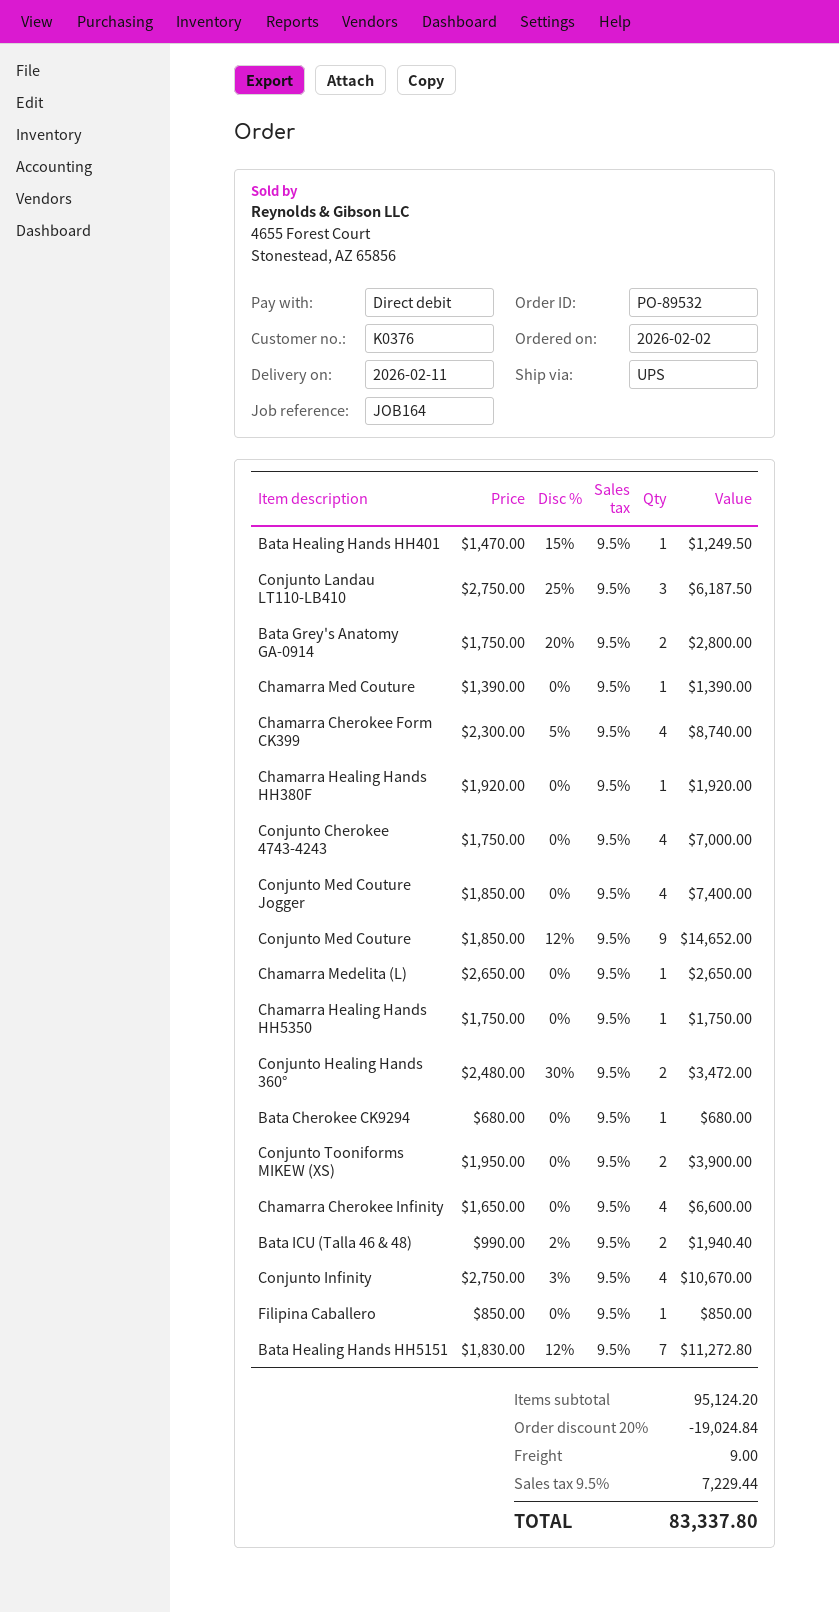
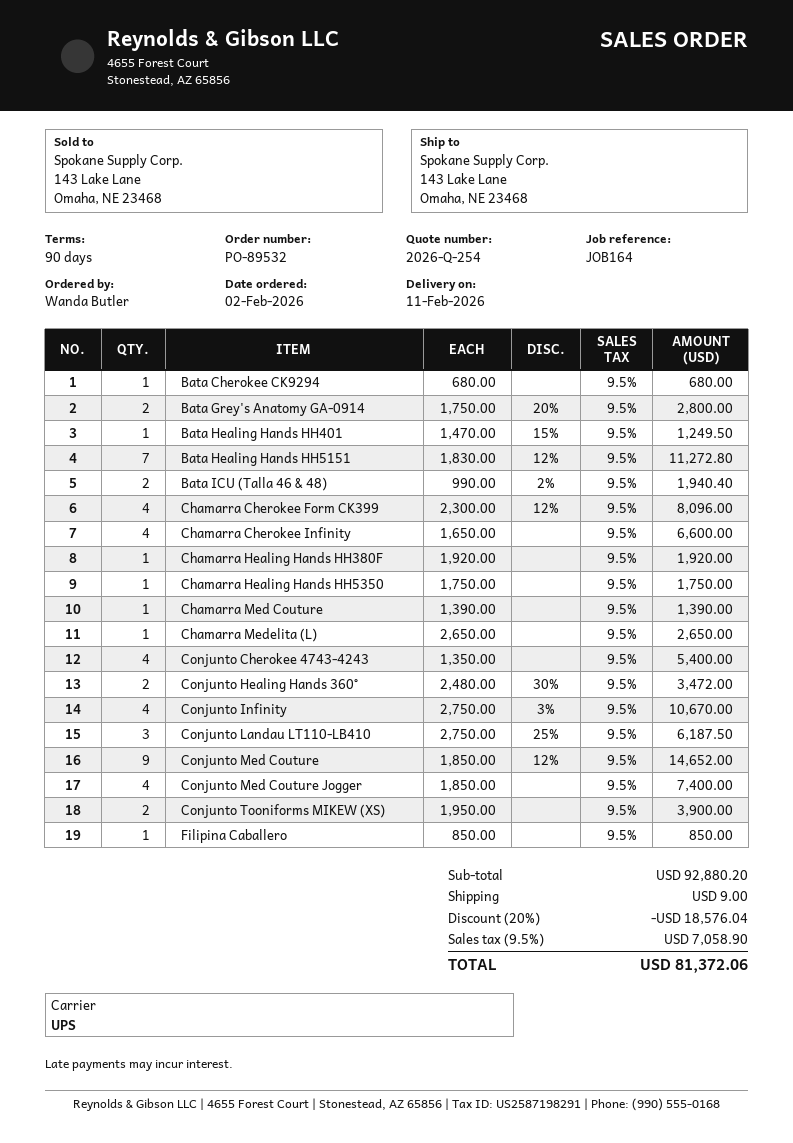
Chamarra Cherokee Form CK399: 4 x 2300.00 - 5% = 8740.00 -> 4 x 2300.00 - 12% = 8096.00
Conjunto Cherokee 4743-4243: 4 x 1750.00 = 7000.00 -> 4 x 1350.00 = 5400.00
subtotal: 95124.20 -> 92880.20
discount: 20% = 19024.84 -> 20% = 18576.04
tax: 9.5% = 7229.44 -> 9.5% = 7058.90
total: 83337.80 -> 81372.06

